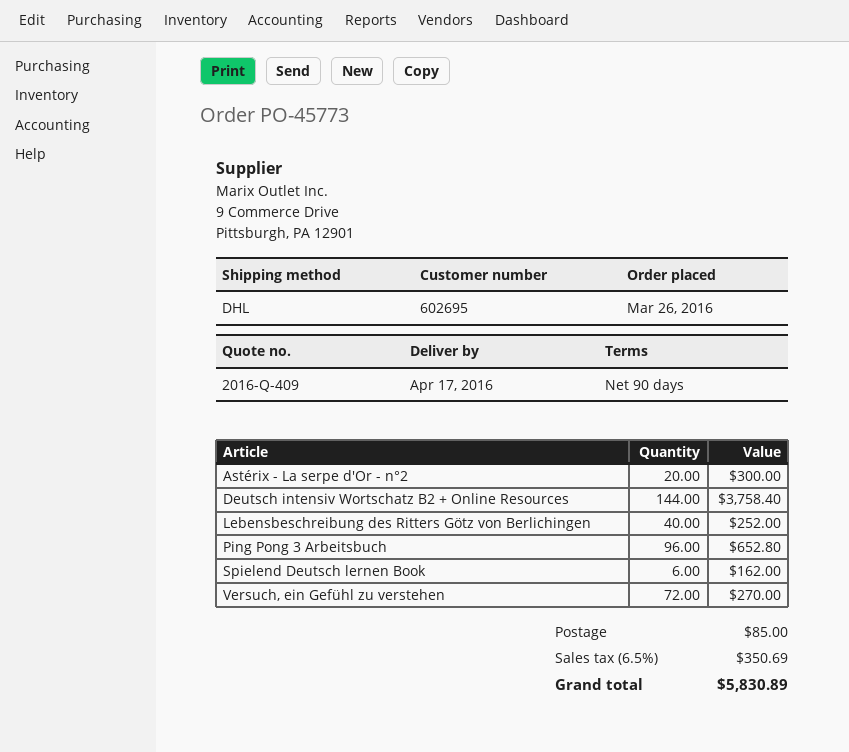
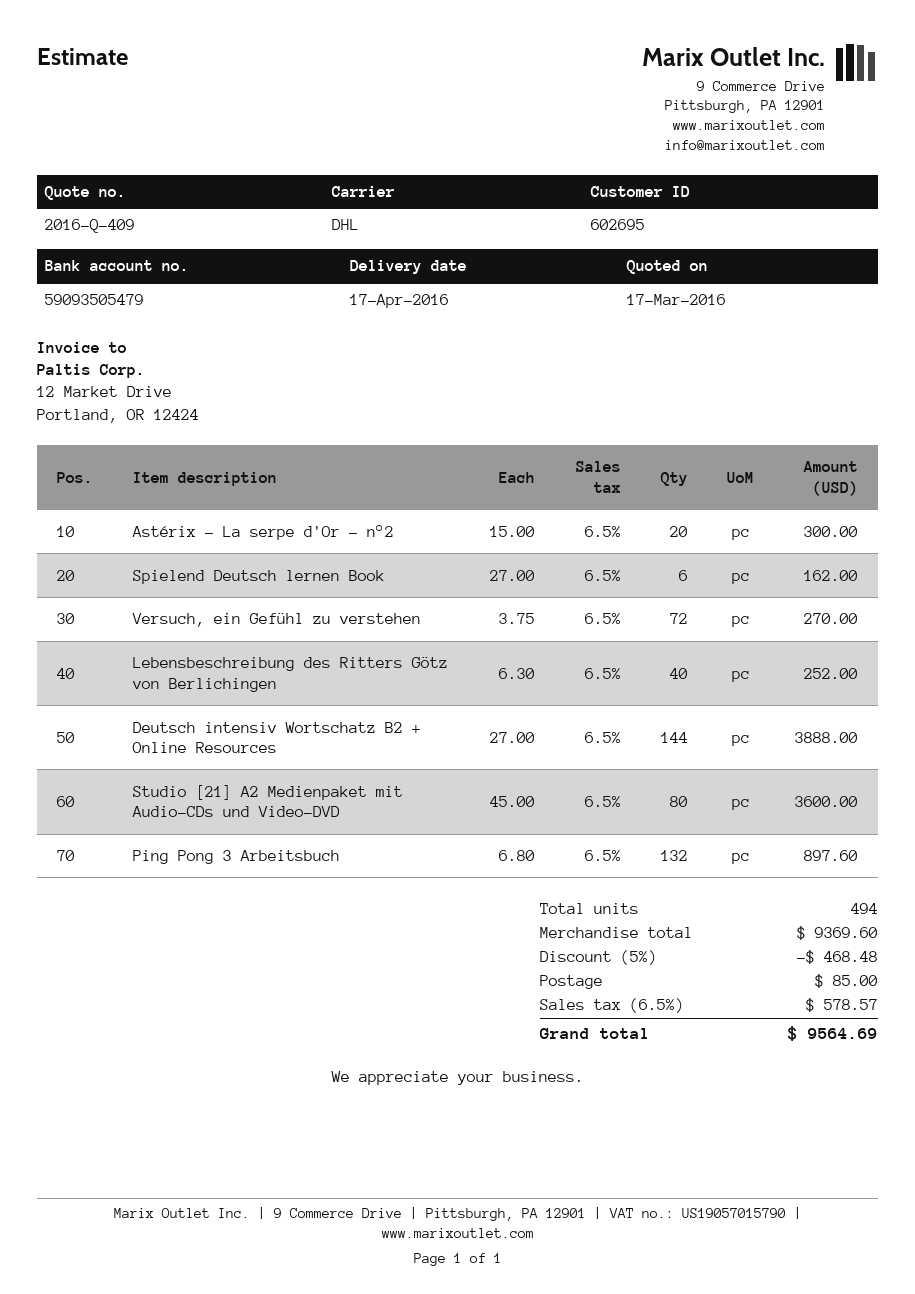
Deutsch intensiv Wortschatz B2 + Online Resources: 144 for 3758.40 -> 144 for 3888.00
Ping Pong 3 Arbeitsbuch: 96 for 652.80 -> 132 for 897.60
Studio [21] A2 Medienpaket mit Audio-CDs und Video-DVD: none -> 80 for 3600.00
discount: none -> 5% = 468.48
tax: 6.5% = 350.69 -> 6.5% = 578.57
total: 5830.89 -> 9564.69

